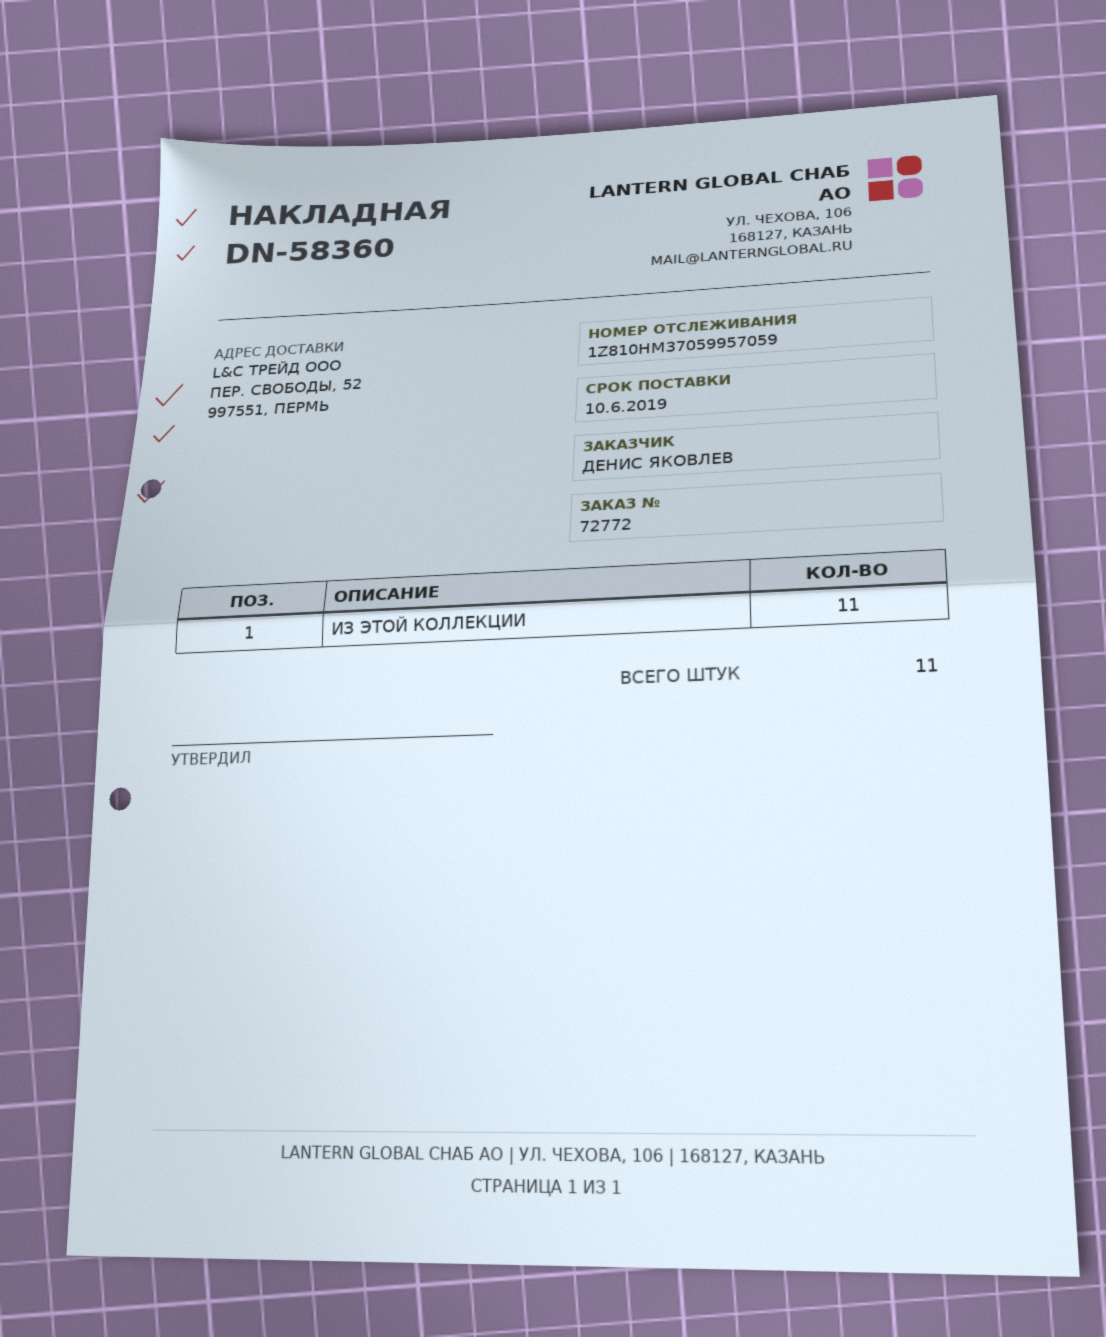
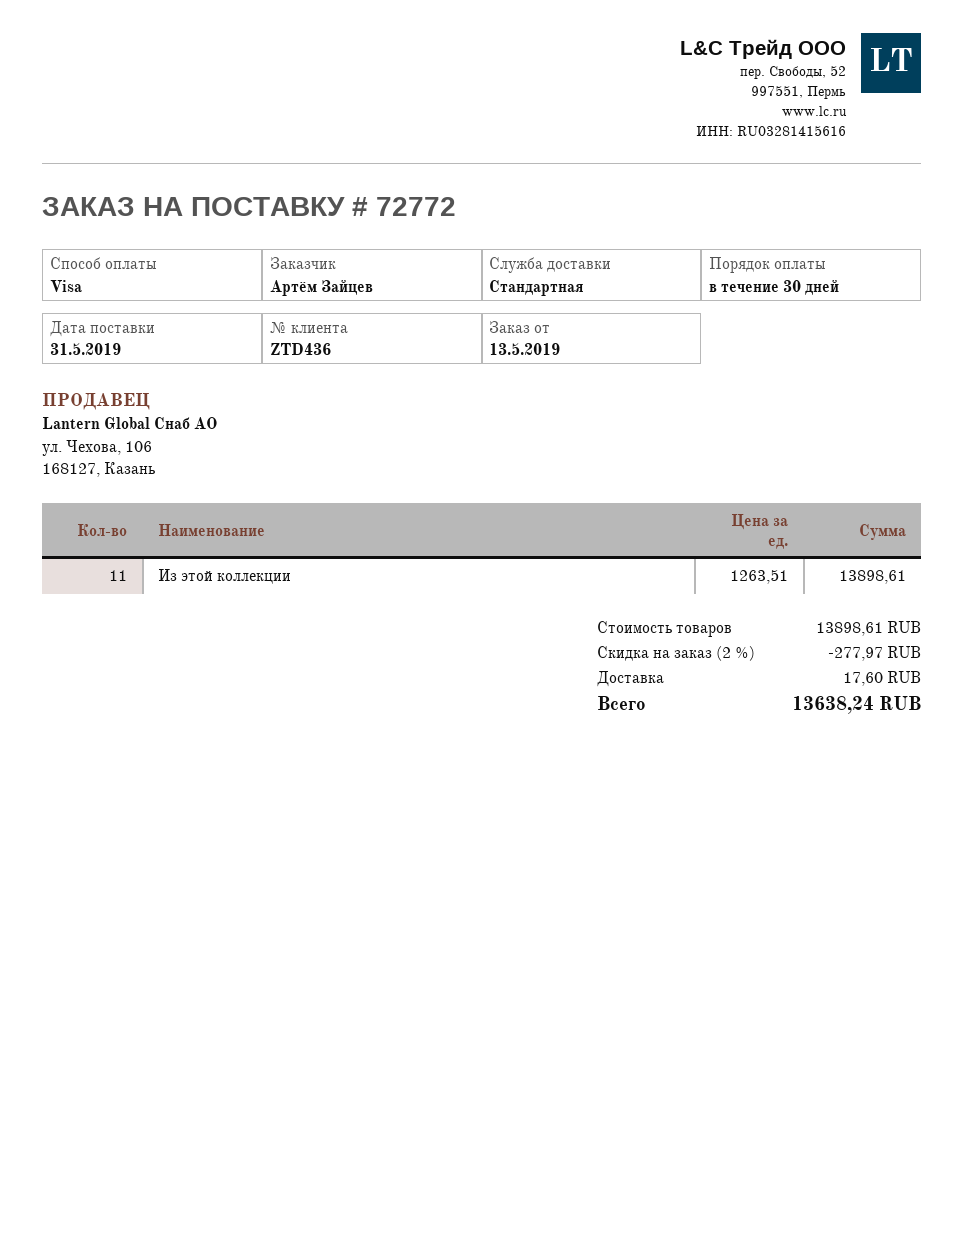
delivery date: 2019-06-10 -> 2019-05-31
ordered by: ДЕНИС ЯКОВЛЕВ -> Артём Зайцев

